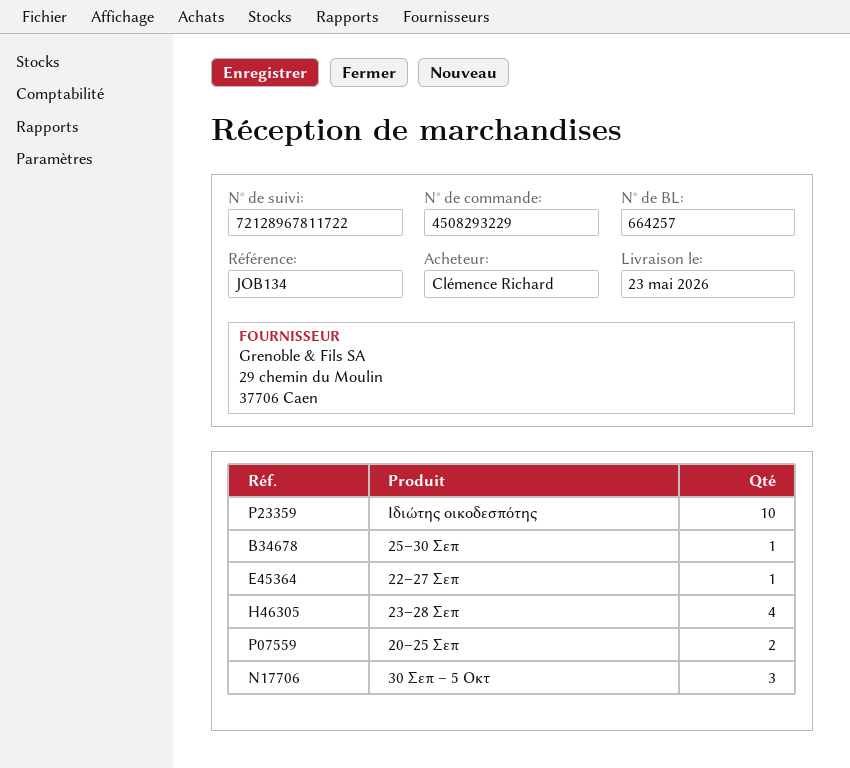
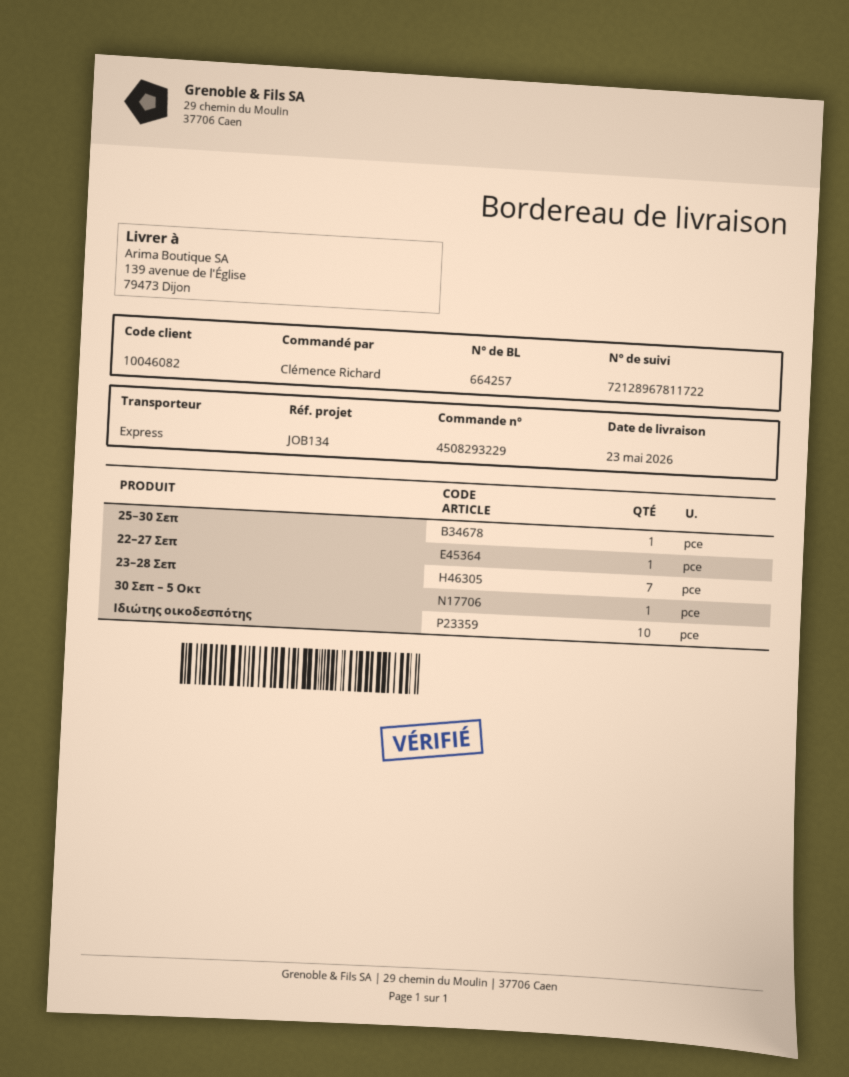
23–28 Σεπ: 4 -> 7
20–25 Σεπ: 2 -> none
30 Σεπ – 5 Οκτ: 3 -> 1

